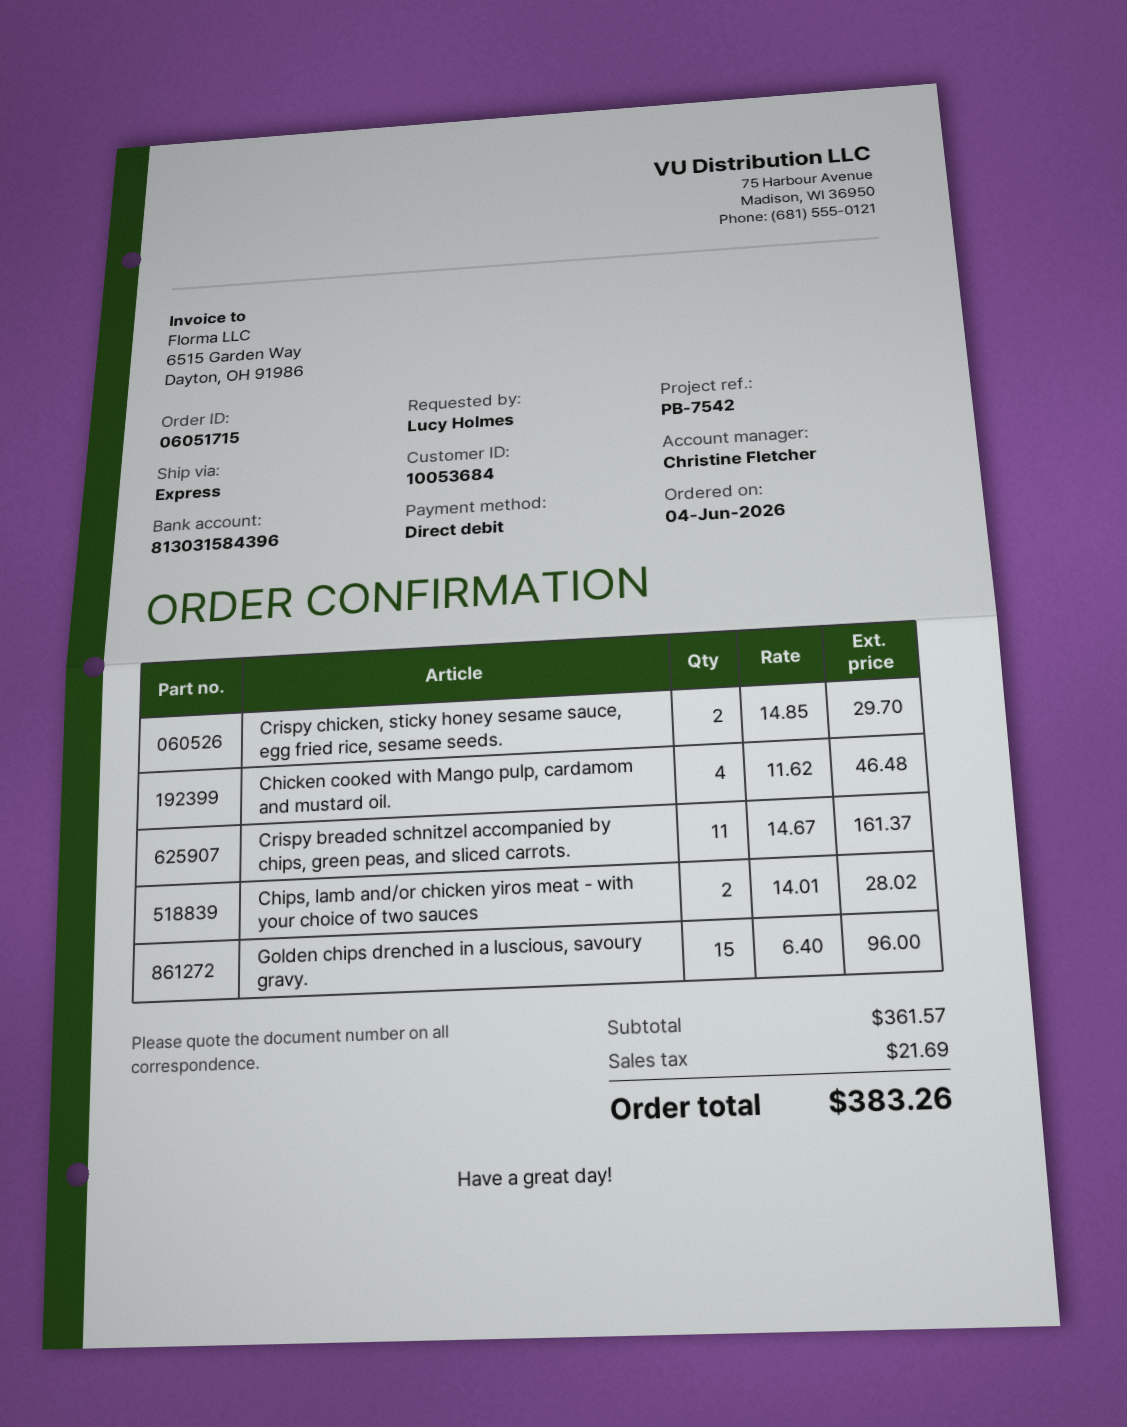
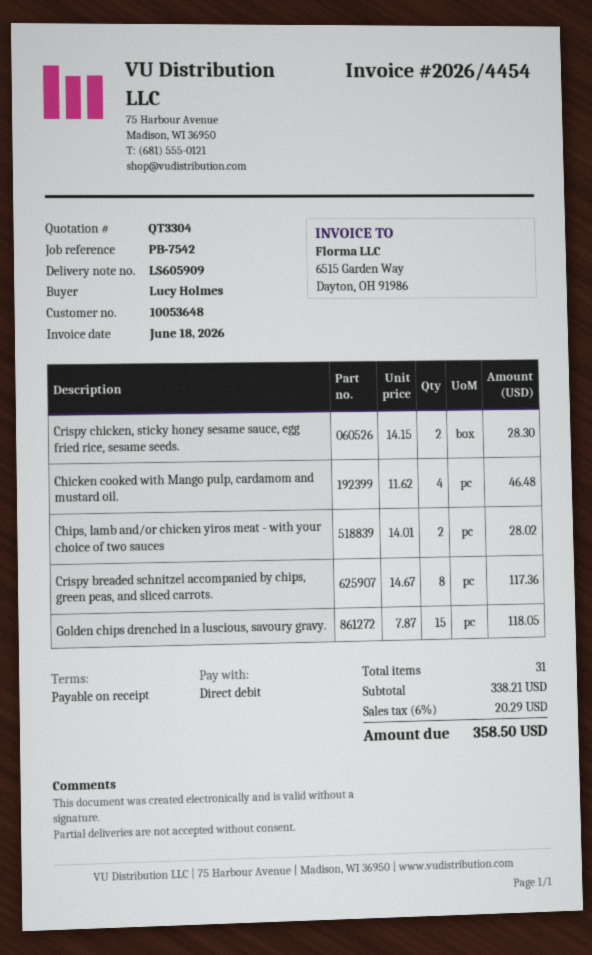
customer number: 10053684 -> 10053648
Crispy chicken, sticky honey sesame sauce, egg fried rice, sesame seeds.: 2 x 14.85 = 29.70 -> 2 x 14.15 = 28.30
Crispy breaded schnitzel accompanied by chips, green peas, and sliced carrots.: 11 x 14.67 = 161.37 -> 8 x 14.67 = 117.36
Golden chips drenched in a luscious, savoury gravy.: 15 x 6.40 = 96.00 -> 15 x 7.87 = 118.05
subtotal: 361.57 -> 338.21
tax: 21.69 -> 20.29
total: 383.26 -> 358.50

